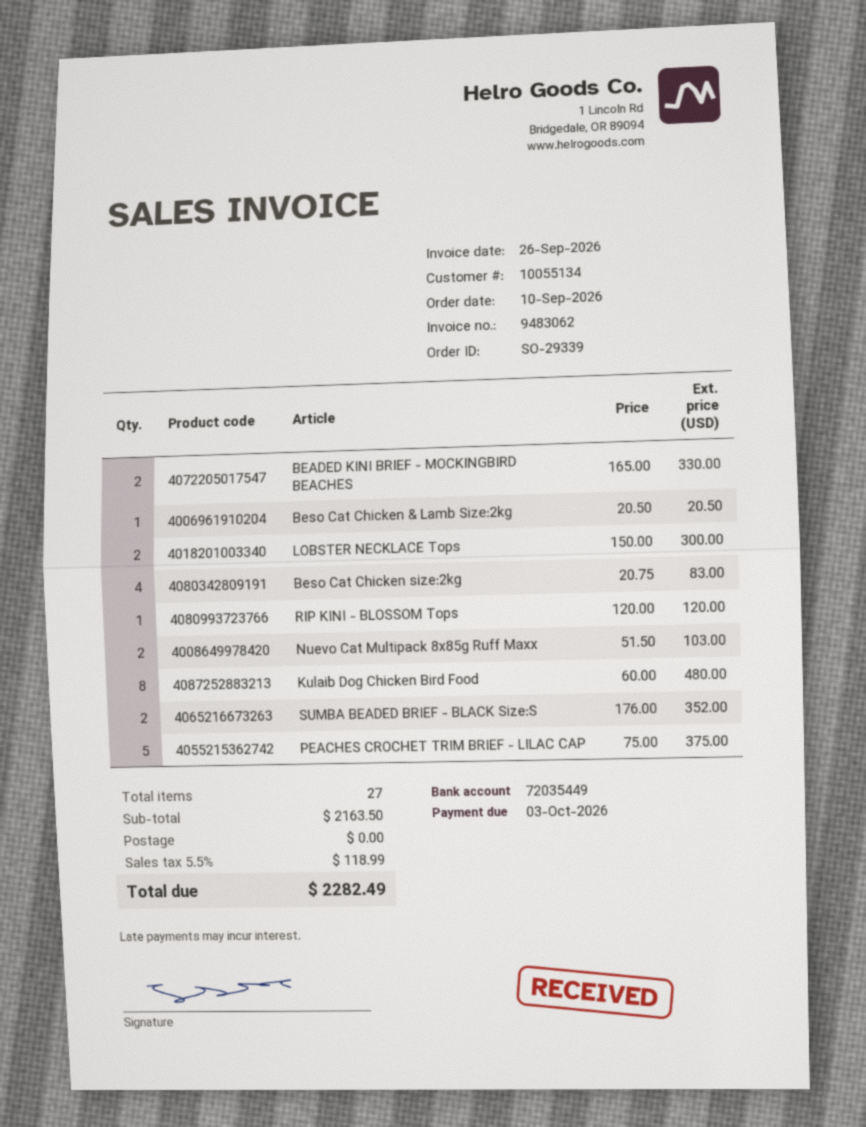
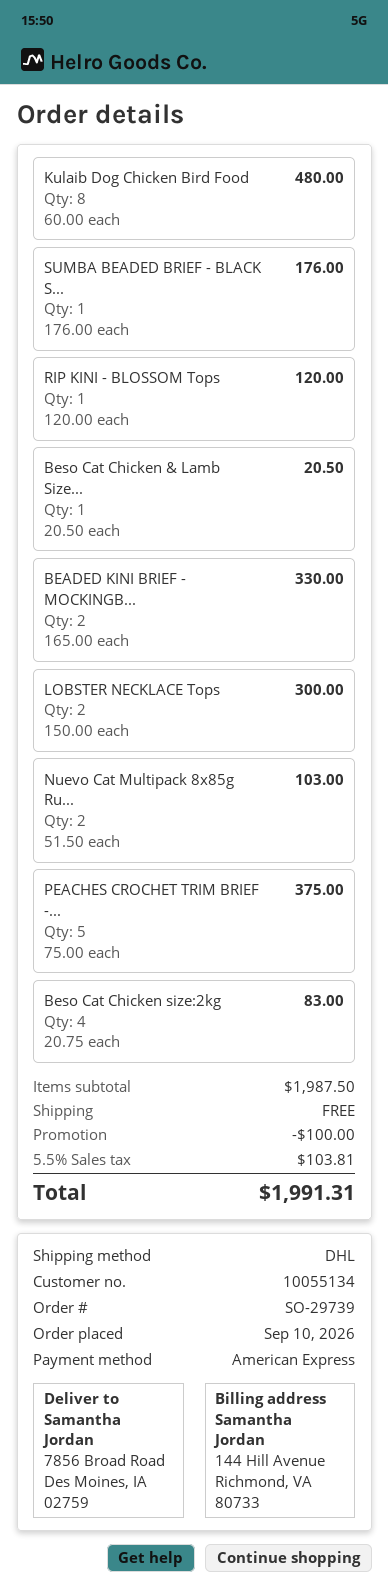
order number: SO-29339 -> SO-29739
SUMBA BEADED BRIEF - BLACK Size:S: 2 x 176.00 = 352.00 -> 1 x 176.00 = 176.00
subtotal: 2163.50 -> 1987.50
discount: none -> 100.00
tax: 5.5% = 118.99 -> 5.5% = 103.81
total: 2282.49 -> 1991.31

